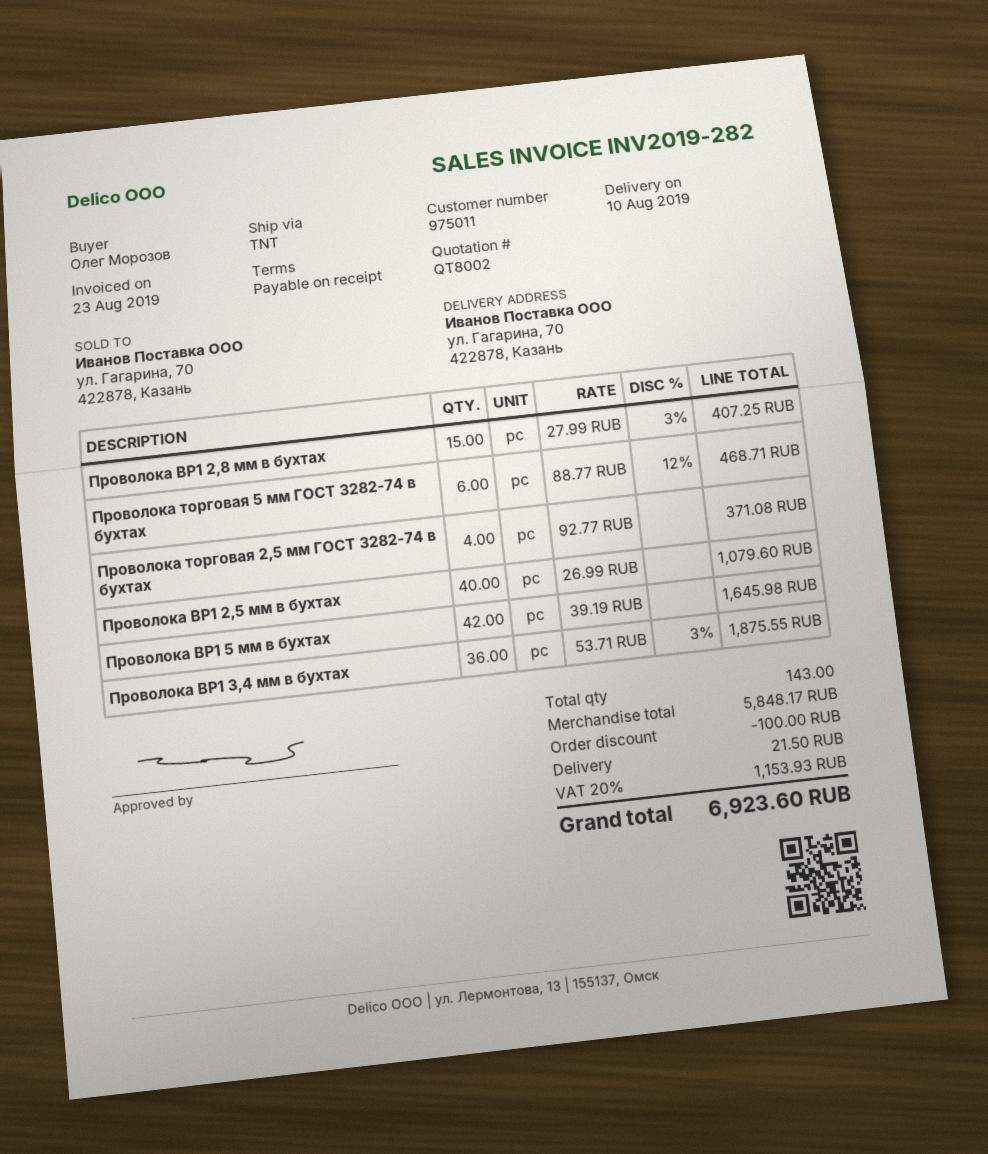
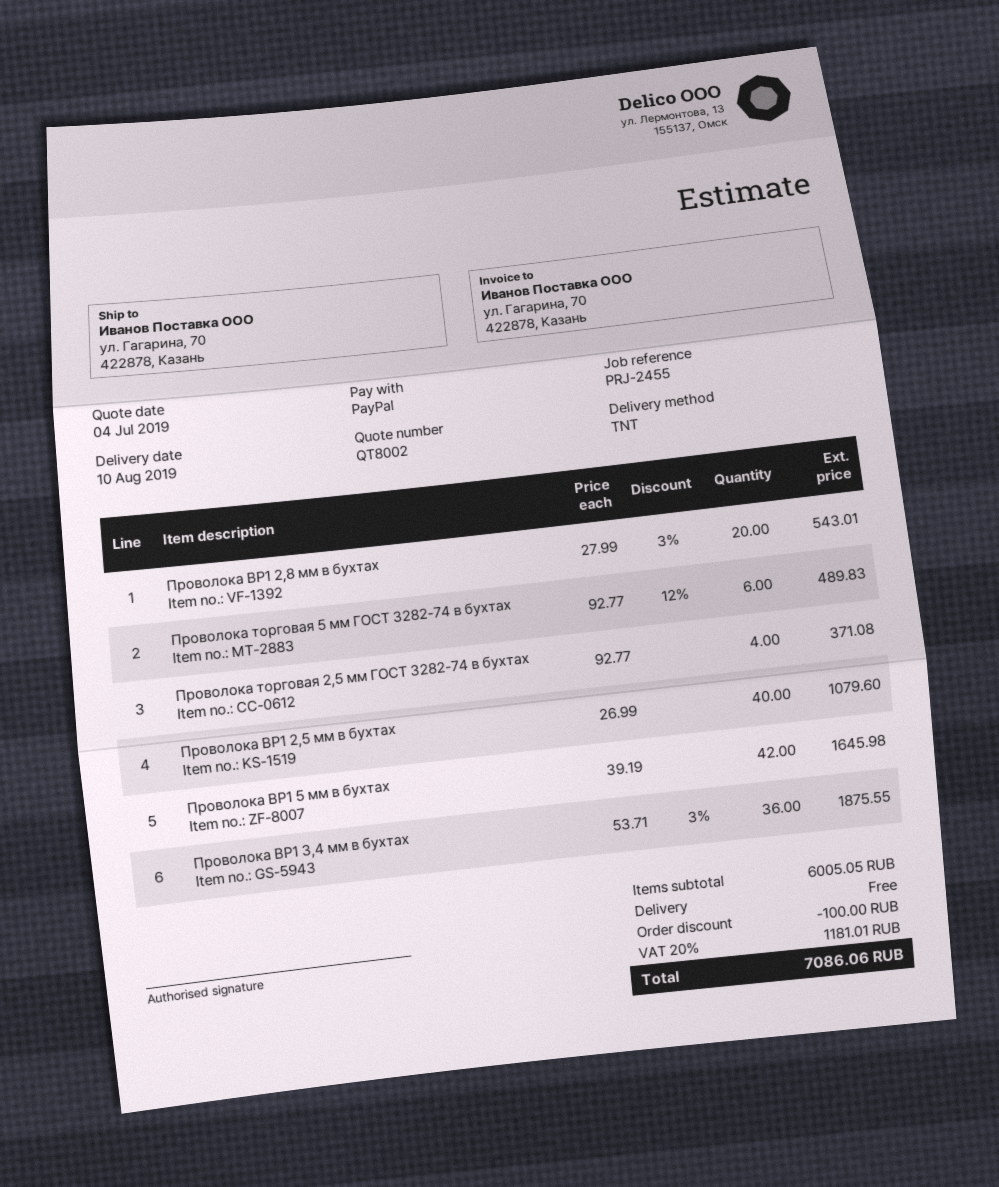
Проволока ВР1 2,8 мм в бухтах: 15 x 27.99 - 3% = 407.25 -> 20 x 27.99 - 3% = 543.01
Проволока торговая 5 мм ГОСТ 3282-74 в бухтах: 6 x 88.77 - 12% = 468.71 -> 6 x 92.77 - 12% = 489.83
subtotal: 5848.17 -> 6005.05
shipping: 21.50 -> 0.00
tax: 20% = 1153.93 -> 20% = 1181.01
total: 6923.60 -> 7086.06

